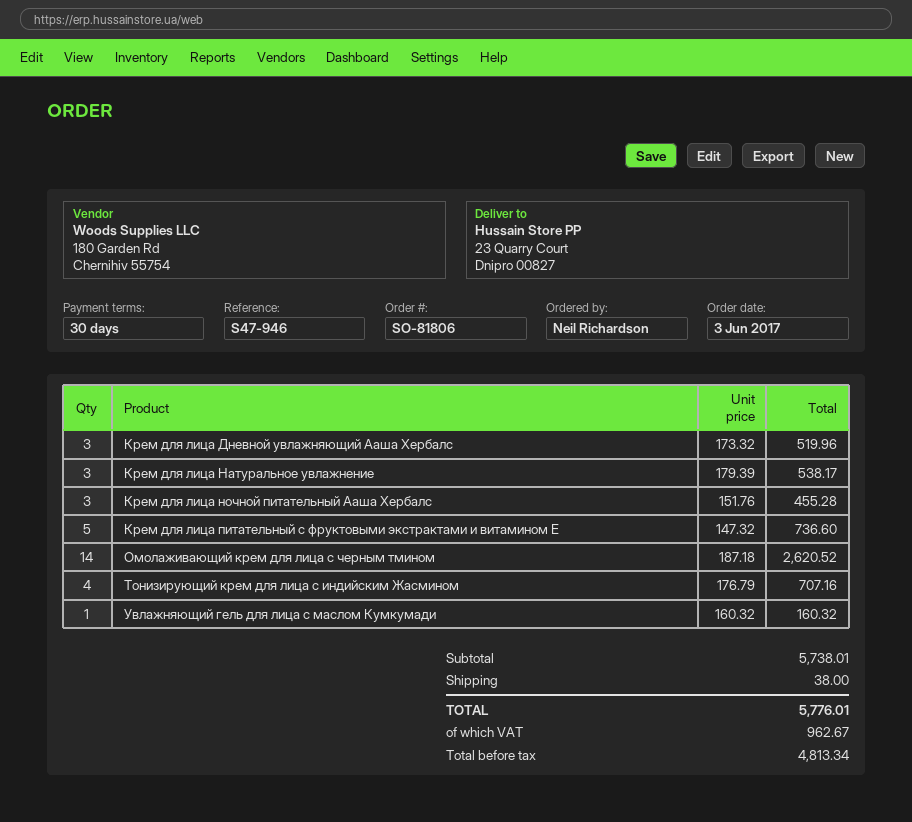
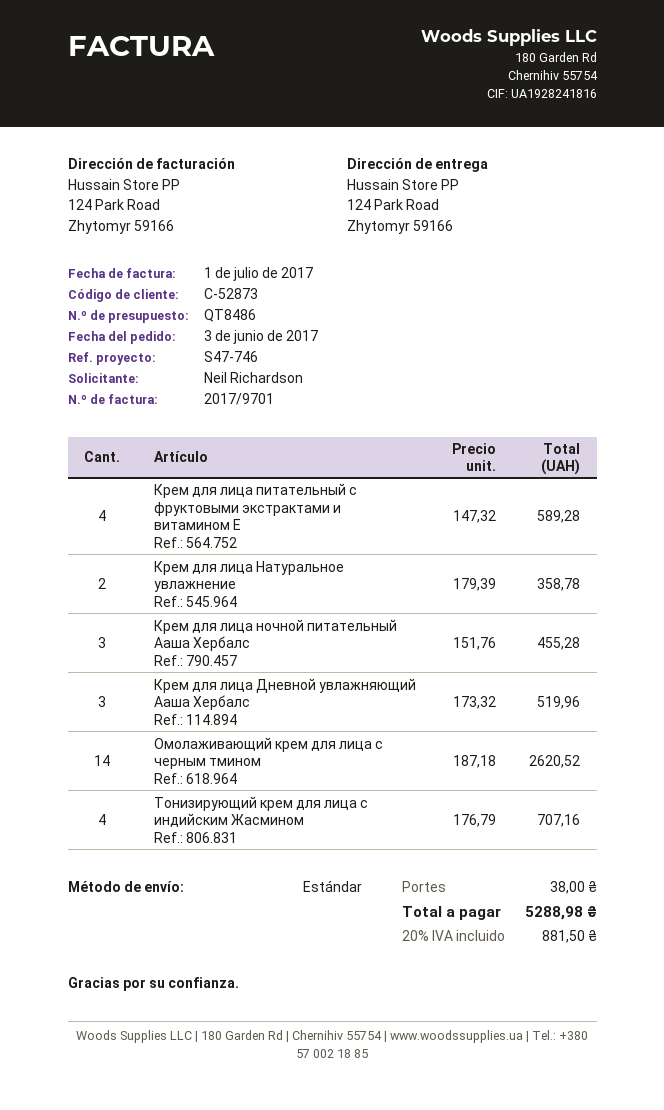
reference: S47-946 -> S47-746
ship to: 23 Quarry Court, Dnipro 00827 -> 124 Park Road, Zhytomyr 59166
Крем для лица Натуральное увлажнение: 3 x 179.39 = 538.17 -> 2 x 179.39 = 358.78
Крем для лица питательный с фруктовыми экстрактами и витамином Е: 5 x 147.32 = 736.60 -> 4 x 147.32 = 589.28
Увлажняющий гель для лица с маслом Кумкумади: 1 x 160.32 = 160.32 -> none
tax: 962.67 -> 881.50
total: 5776.01 -> 5288.98

